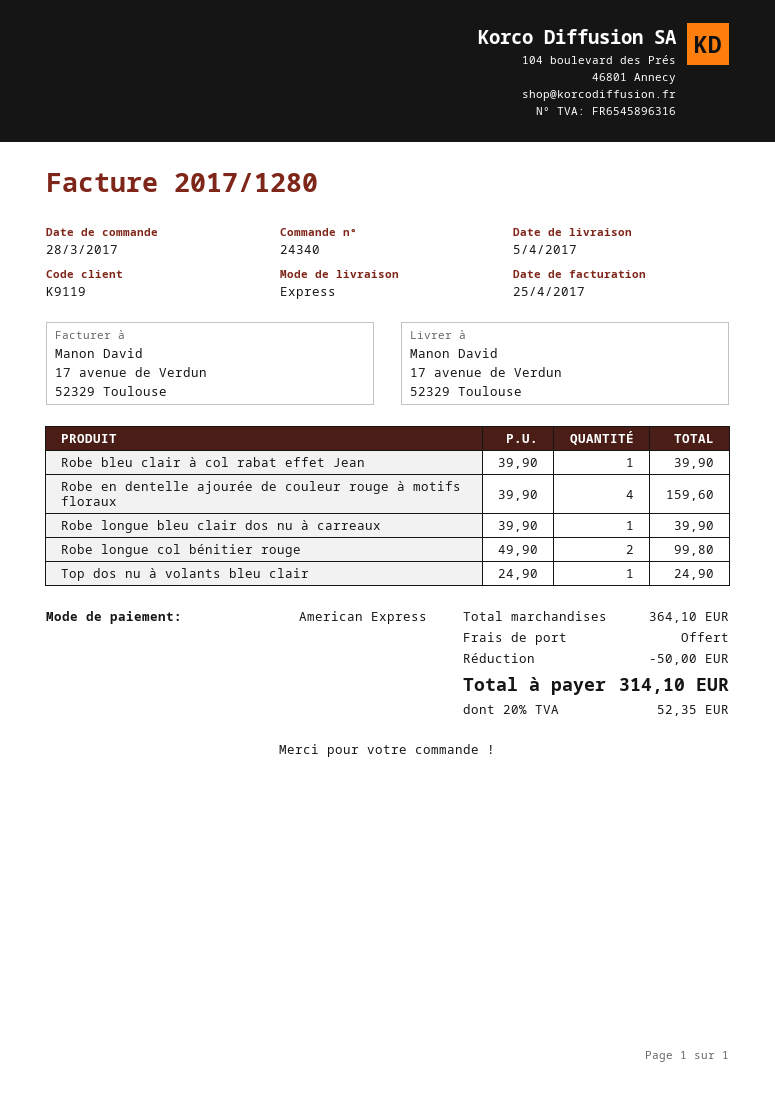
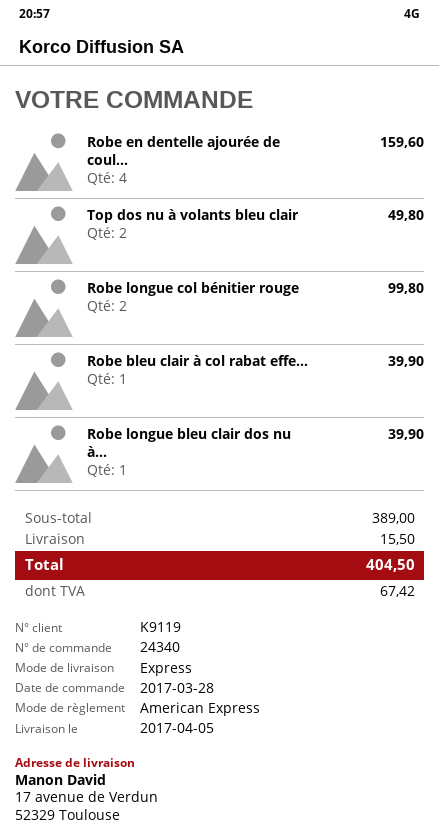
Top dos nu à volants bleu clair: 1 for 24.90 -> 2 for 49.80
subtotal: 364.10 -> 389.00
discount: 50.00 -> none
shipping: 0.00 -> 15.50
tax: 52.35 -> 67.42
total: 314.10 -> 404.50

